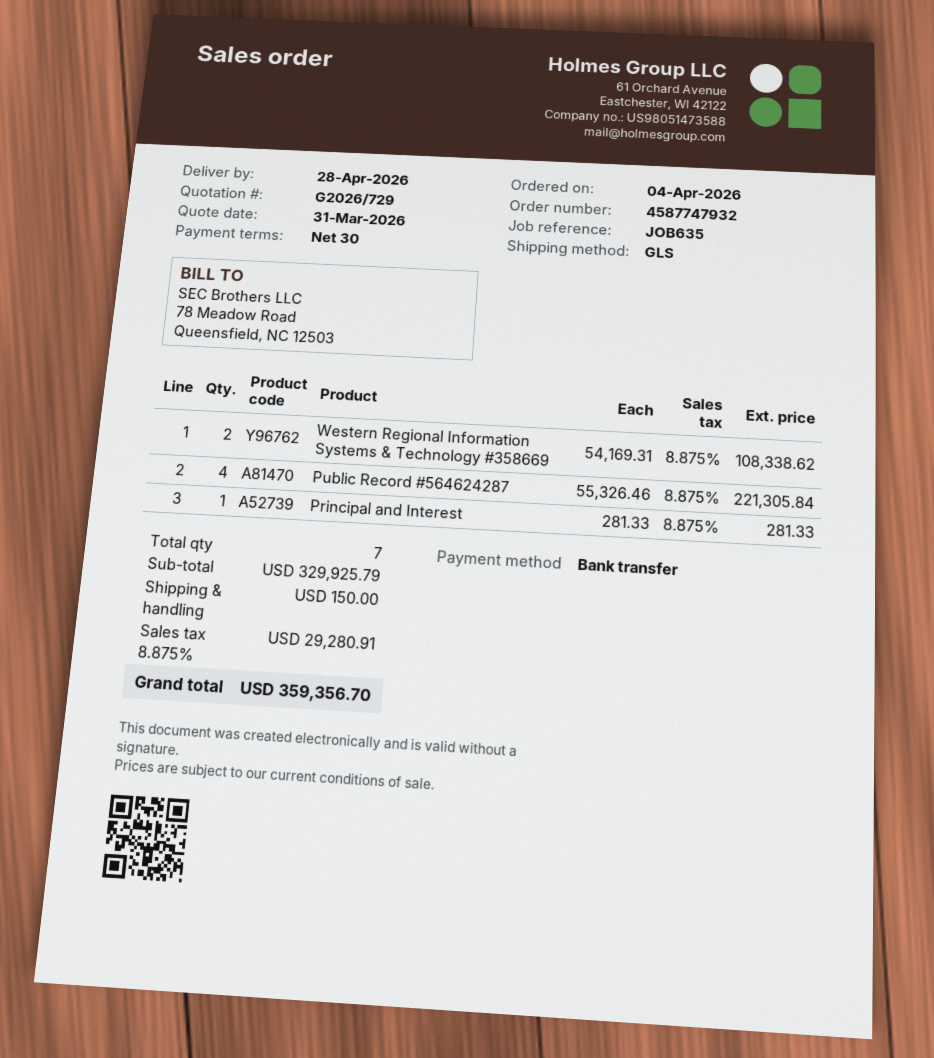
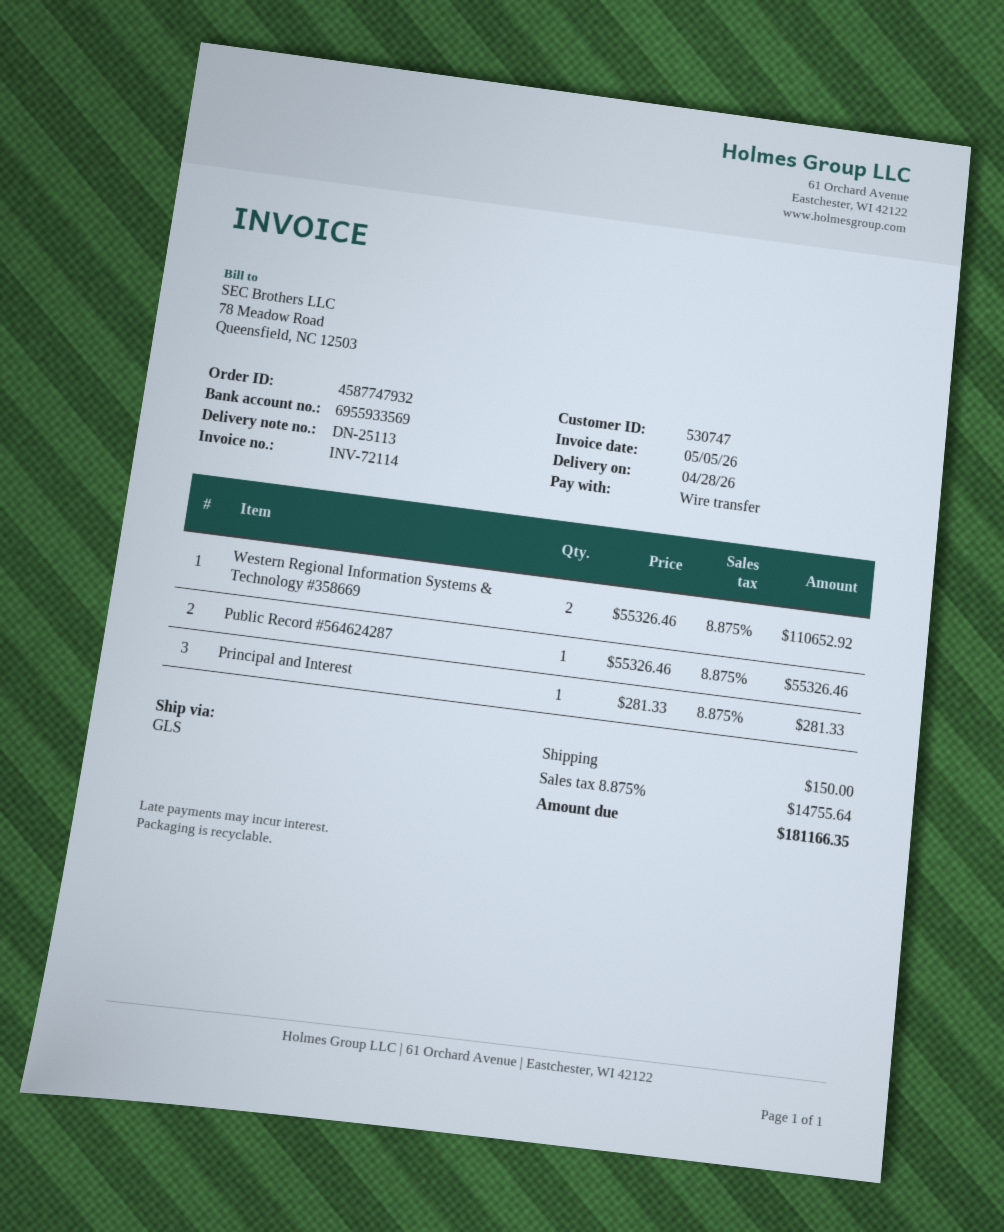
Western Regional Information Systems & Technology #358669: 2 x 54169.31 = 108338.62 -> 2 x 55326.46 = 110652.92
Public Record #564624287: 4 x 55326.46 = 221305.84 -> 1 x 55326.46 = 55326.46
tax: 8.875% = 29280.91 -> 8.875% = 14755.64
total: 359356.70 -> 181166.35

